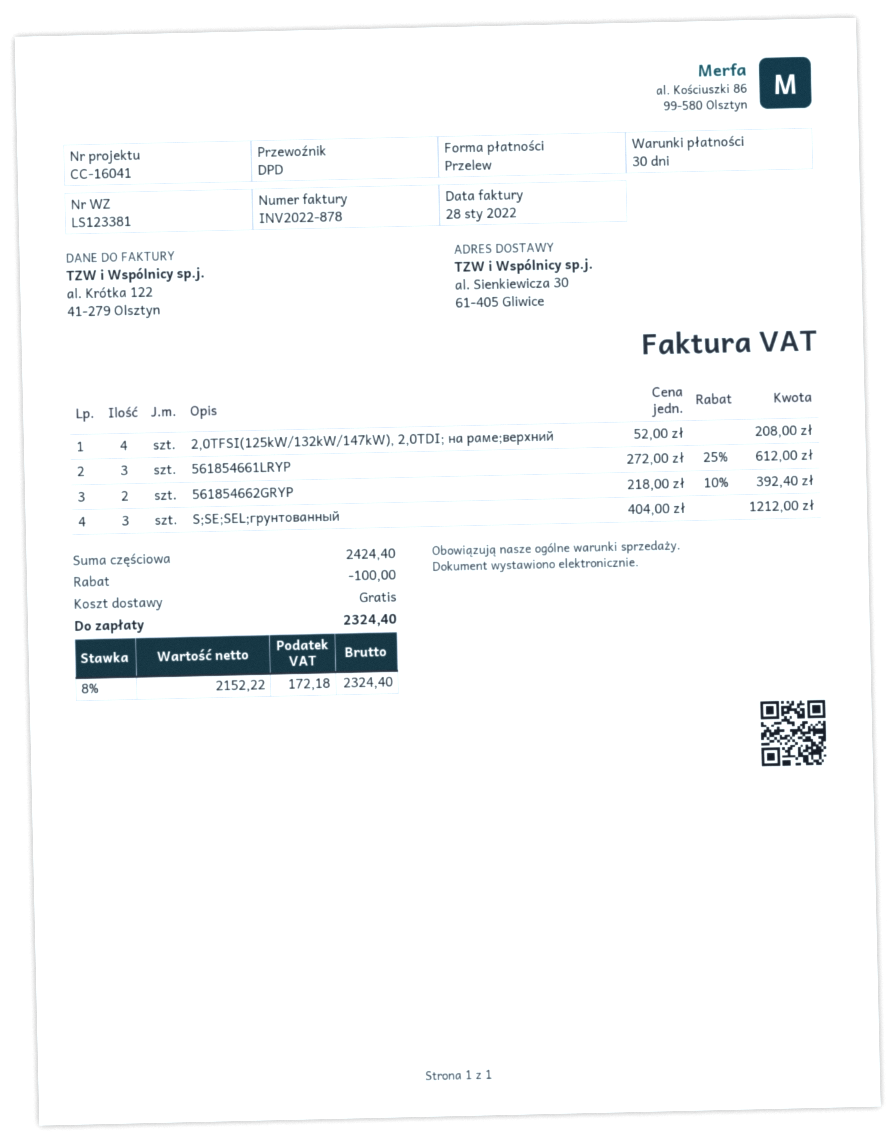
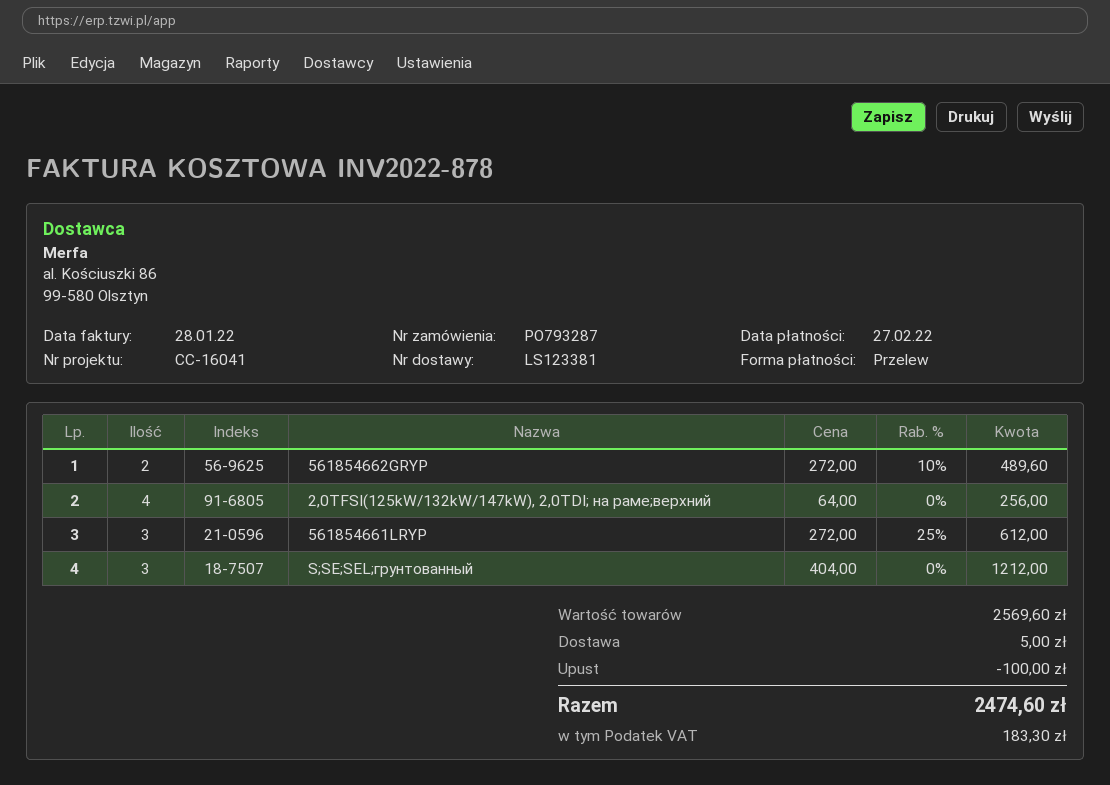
2,0TFSI(125kW/132kW/147kW), 2,0TDI; на раме;верхний: 4 x 52.00 = 208.00 -> 4 x 64.00 = 256.00
561854662GRYP: 2 x 218.00 - 10% = 392.40 -> 2 x 272.00 - 10% = 489.60
subtotal: 2424.40 -> 2569.60
shipping: 0.00 -> 5.00
tax: 172.18 -> 183.30
total: 2324.40 -> 2474.60

